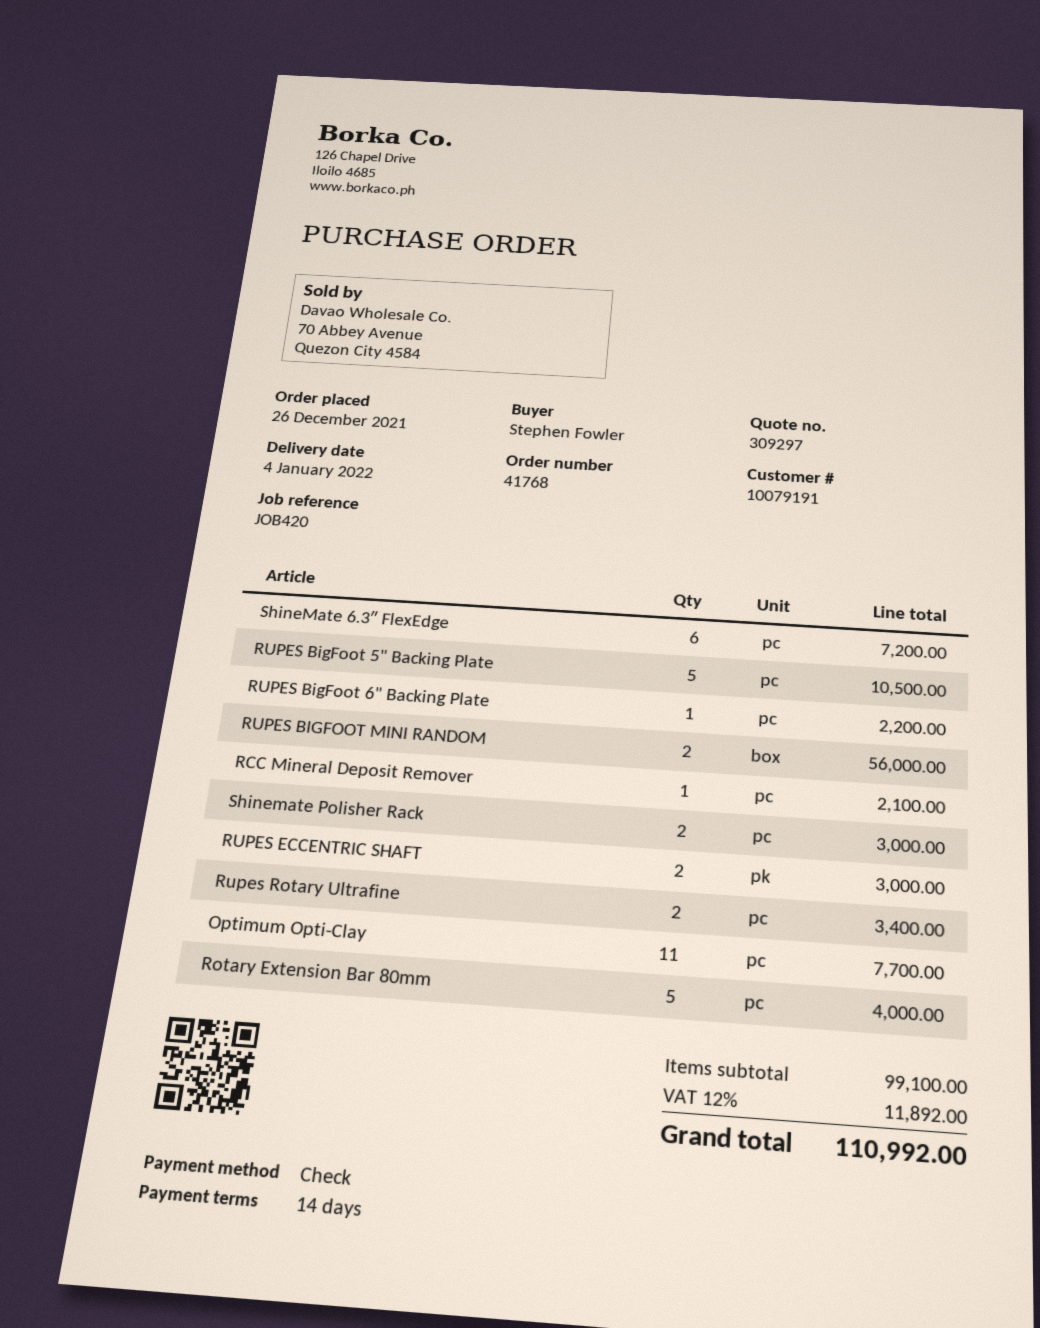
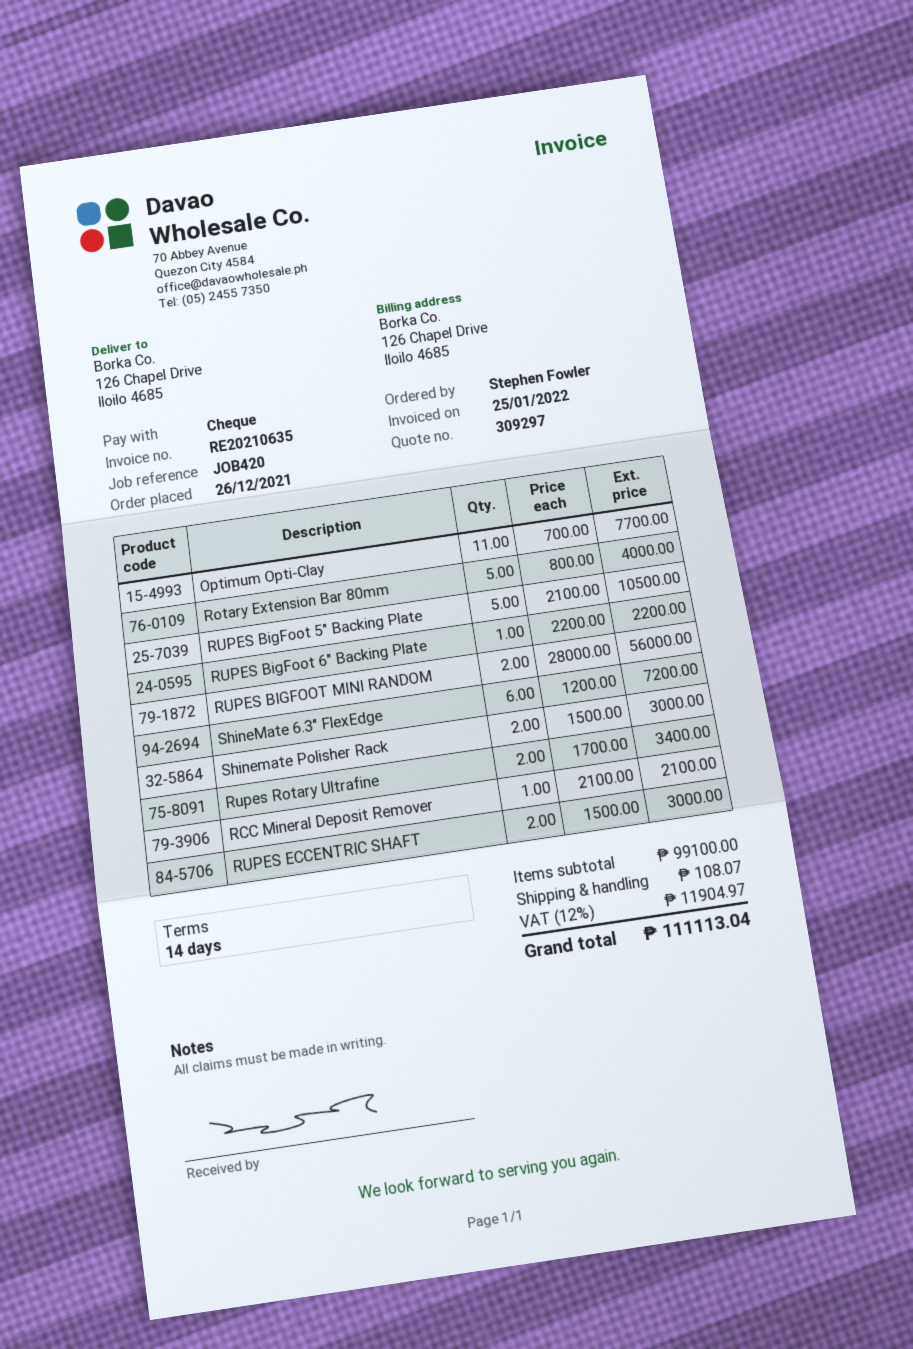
shipping: none -> 108.07
tax: 12% = 11892.00 -> 12% = 11904.97
total: 110992.00 -> 111113.04

